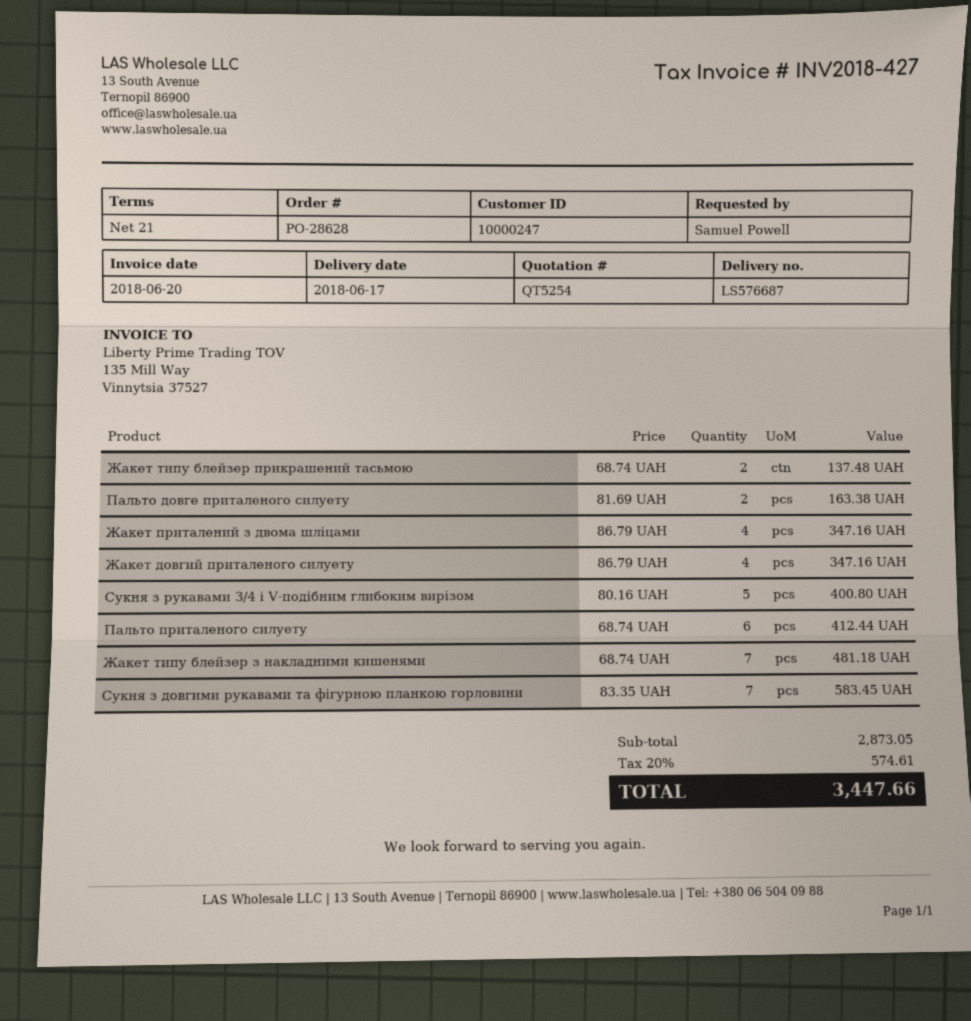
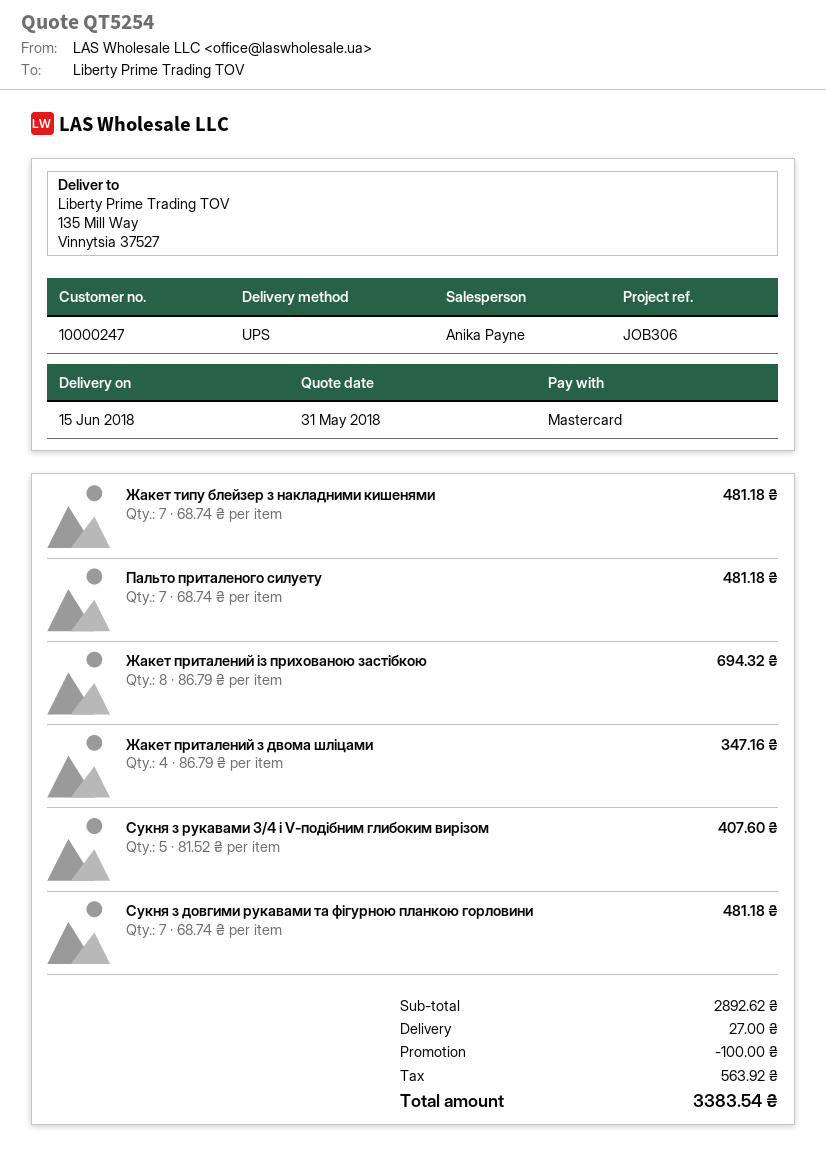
delivery date: 2018-06-17 -> 2018-06-15
Жакет типу блейзер прикрашений тасьмою: 2 x 68.74 = 137.48 -> none
Пальто довге приталеного силуету: 2 x 81.69 = 163.38 -> none
Жакет довгий приталеного силуету: 4 x 86.79 = 347.16 -> none
Сукня з рукавами 3/4 і V-подібним глибоким вирізом: 5 x 80.16 = 400.80 -> 5 x 81.52 = 407.60
Пальто приталеного силуету: 6 x 68.74 = 412.44 -> 7 x 68.74 = 481.18
Сукня з довгими рукавами та фігурною планкою горловини: 7 x 83.35 = 583.45 -> 7 x 68.74 = 481.18
Жакет приталений із прихованою застібкою: none -> 8 x 86.79 = 694.32
subtotal: 2873.05 -> 2892.62
discount: none -> 100.00
shipping: none -> 27.00
tax: 574.61 -> 563.92
total: 3447.66 -> 3383.54

